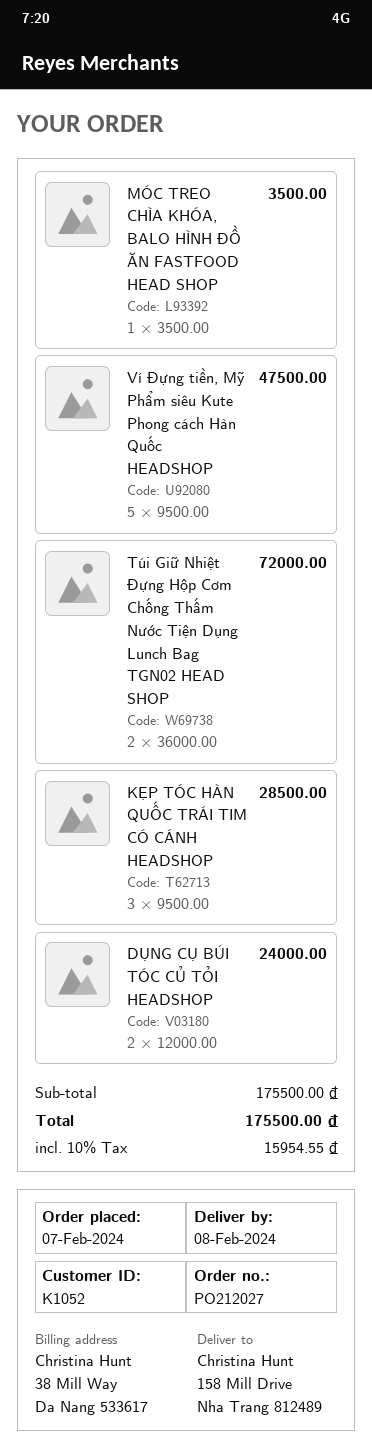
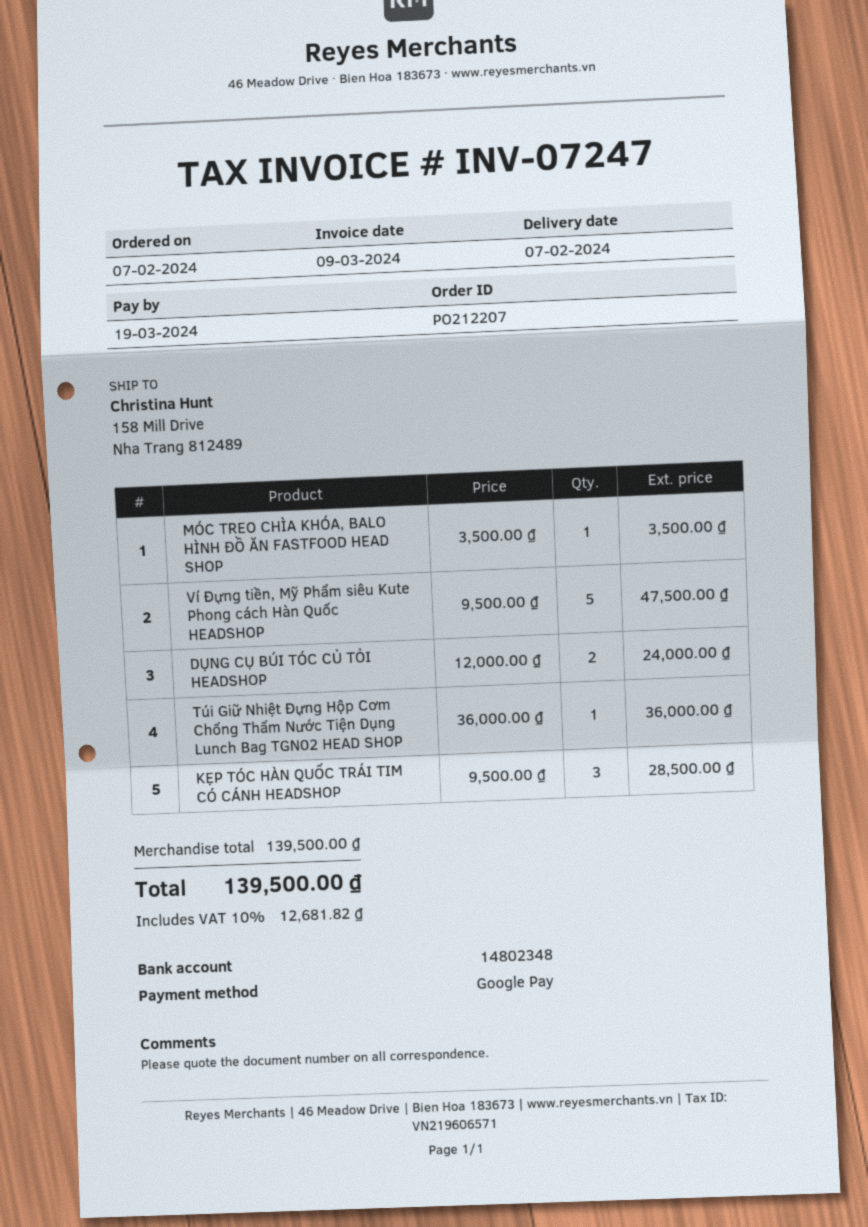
order number: PO212027 -> PO212207
delivery date: 2024-02-08 -> 2024-02-07
Túi Giữ Nhiệt Đựng Hộp Cơm Chống Thấm Nước Tiện Dụng Lunch Bag TGN02 HEAD SHOP: 2 x 36000.00 = 72000.00 -> 1 x 36000.00 = 36000.00
subtotal: 175500.00 -> 139500.00
tax: 10% = 15954.55 -> 10% = 12681.82
total: 175500.00 -> 139500.00

